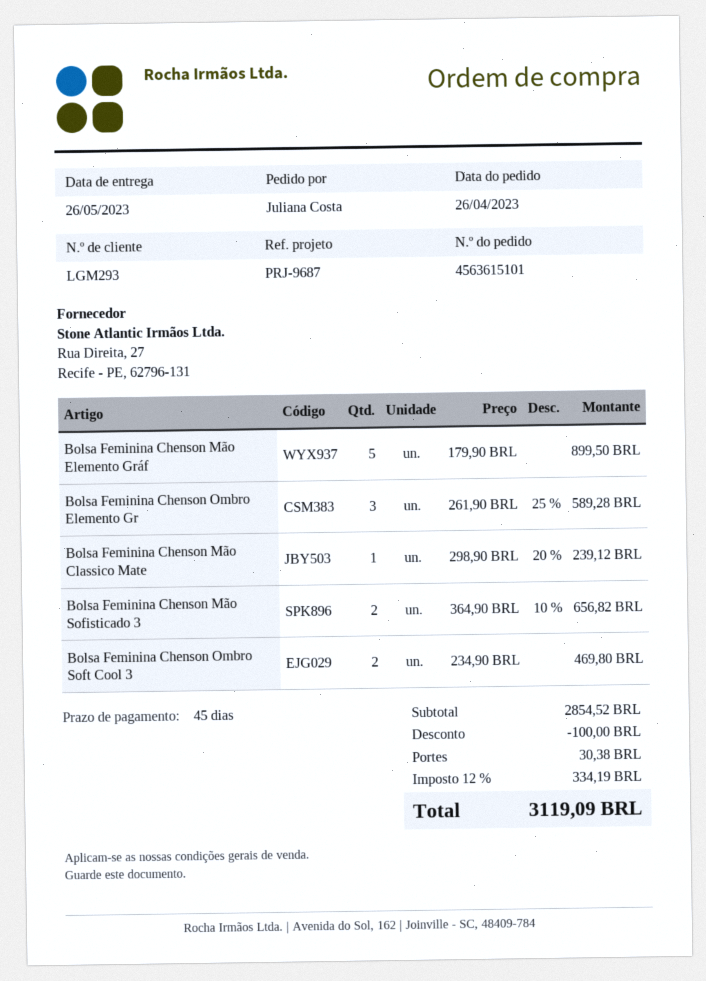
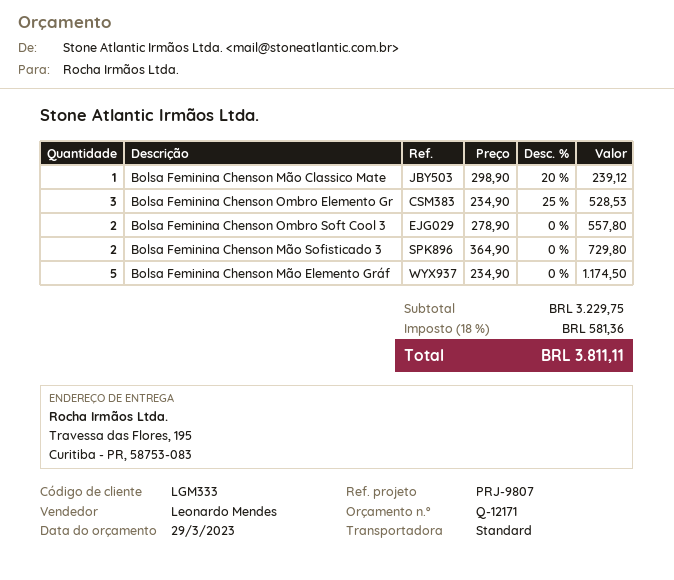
customer number: LGM293 -> LGM333
reference: PRJ-9687 -> PRJ-9807
Bolsa Feminina Chenson Mão Elemento Gráf: 5 x 179.90 = 899.50 -> 5 x 234.90 = 1174.50
Bolsa Feminina Chenson Ombro Elemento Gr: 3 x 261.90 - 25% = 589.28 -> 3 x 234.90 - 25% = 528.53
Bolsa Feminina Chenson Mão Sofisticado 3: 2 x 364.90 - 10% = 656.82 -> 2 x 364.90 = 729.80
Bolsa Feminina Chenson Ombro Soft Cool 3: 2 x 234.90 = 469.80 -> 2 x 278.90 = 557.80
subtotal: 2854.52 -> 3229.75
discount: 100.00 -> none
shipping: 30.38 -> none
tax: 12% = 334.19 -> 18% = 581.36
total: 3119.09 -> 3811.11

